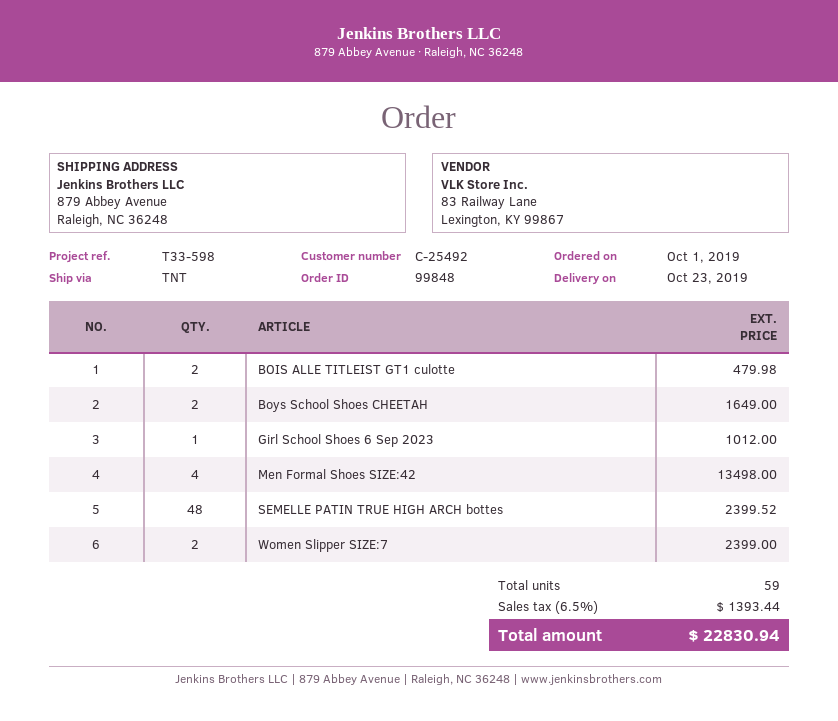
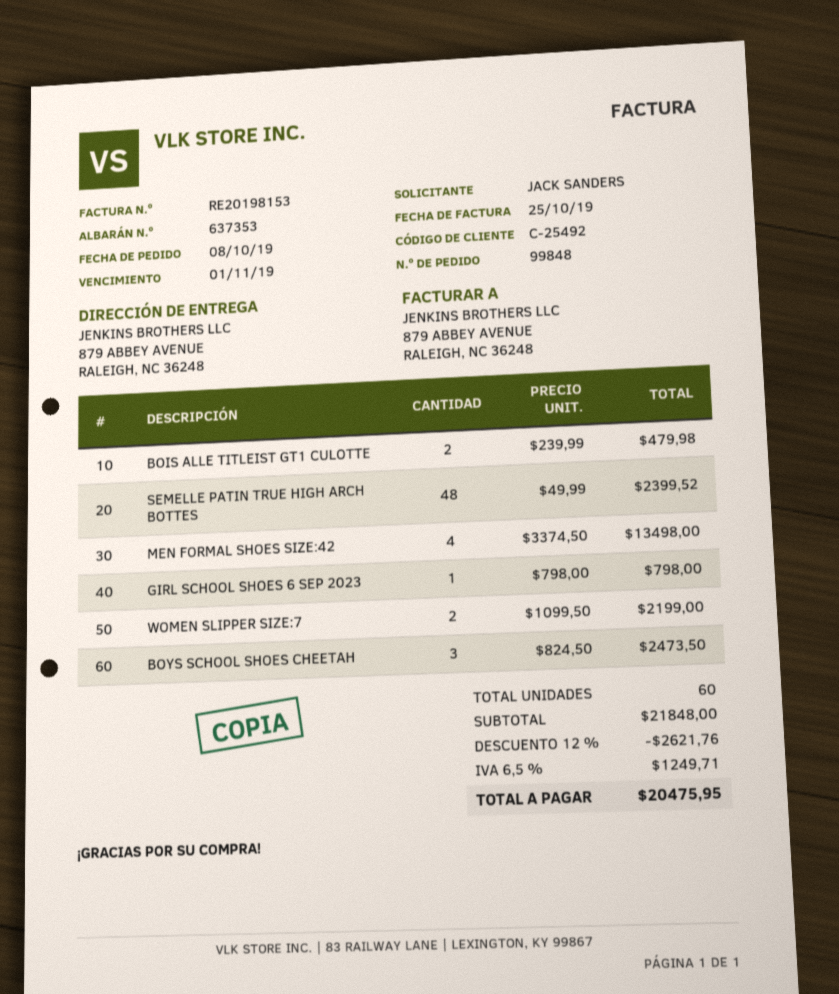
order date: 2019-10-01 -> 2019-10-08
Boys School Shoes CHEETAH: 2 for 1649.00 -> 3 for 2473.50
Girl School Shoes 6 Sep 2023: 1 for 1012.00 -> 1 for 798.00
Women Slipper SIZE:7: 2 for 2399.00 -> 2 for 2199.00
total quantity: 59 -> 60
discount: none -> 12% = 2621.76
tax: 6.5% = 1393.44 -> 6.5% = 1249.71
total: 22830.94 -> 20475.95

